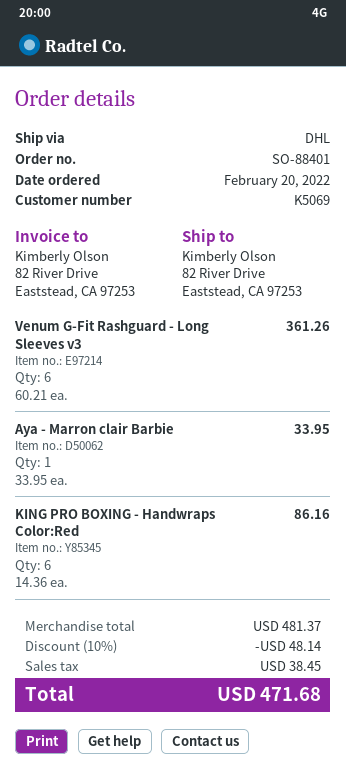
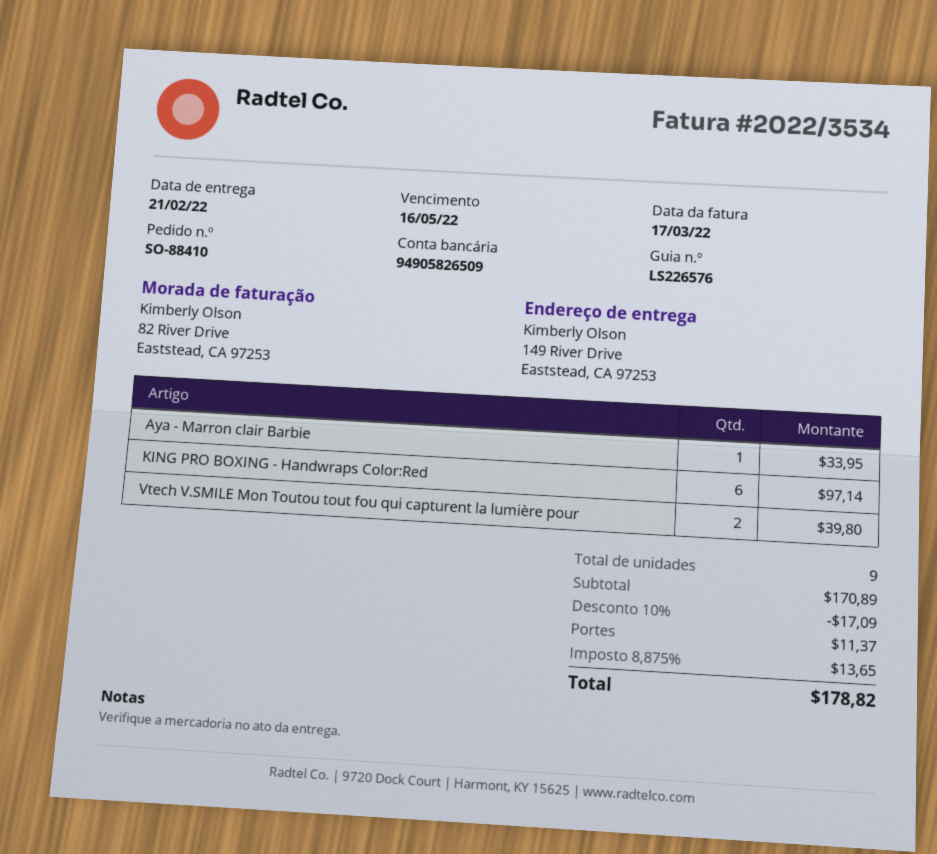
order number: SO-88401 -> SO-88410
ship to: 82 River Drive, Eaststead, CA 97253 -> 149 River Drive, Eaststead, CA 97253
Venum G-Fit Rashguard - Long Sleeves v3: 6 for 361.26 -> none
KING PRO BOXING - Handwraps Color:Red: 6 for 86.16 -> 6 for 97.14
Vtech V.SMILE Mon Toutou tout fou qui capturent la lumière pour: none -> 2 for 39.80
subtotal: 481.37 -> 170.89
discount: 10% = 48.14 -> 10% = 17.09
shipping: none -> 11.37
tax: 38.45 -> 13.65
total: 471.68 -> 178.82

